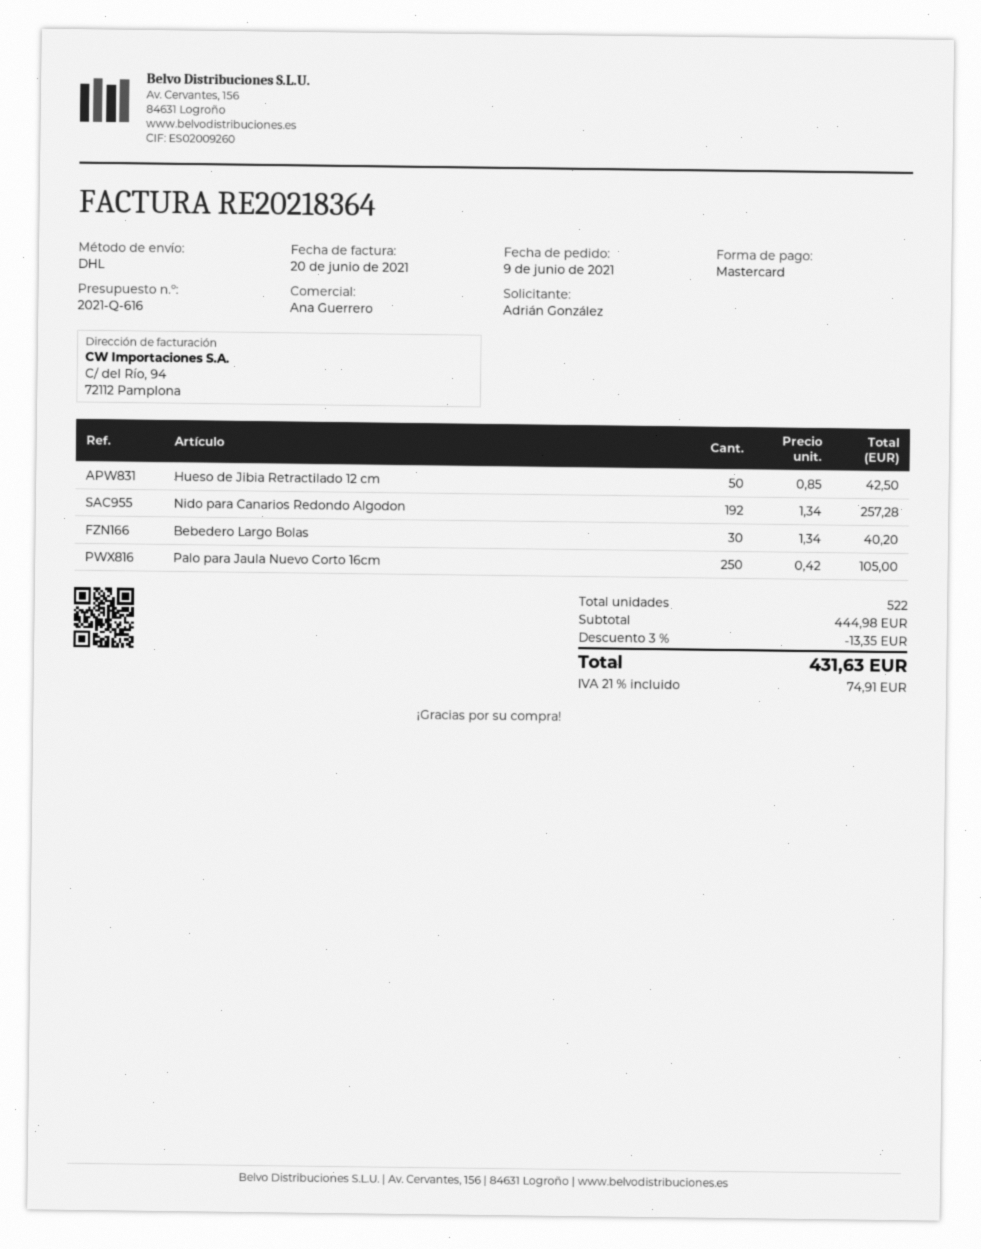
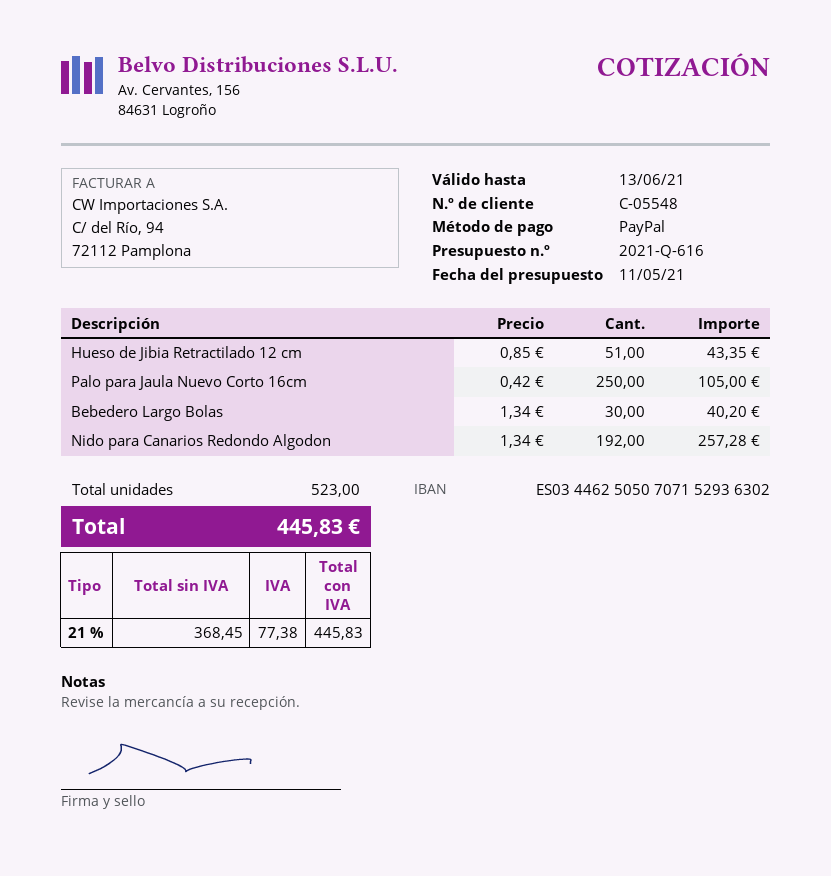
payment method: Mastercard -> PayPal
Hueso de Jibia Retractilado 12 cm: 50 x 0.85 = 42.50 -> 51 x 0.85 = 43.35
total quantity: 522 -> 523
discount: 3% = 13.35 -> none
tax: 21% = 74.91 -> 21% = 77.38
total: 431.63 -> 445.83

